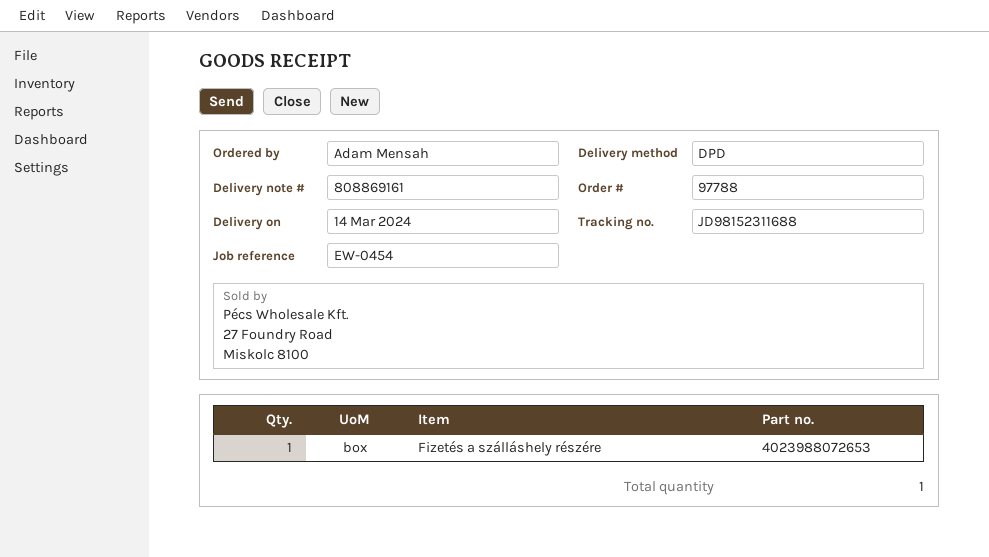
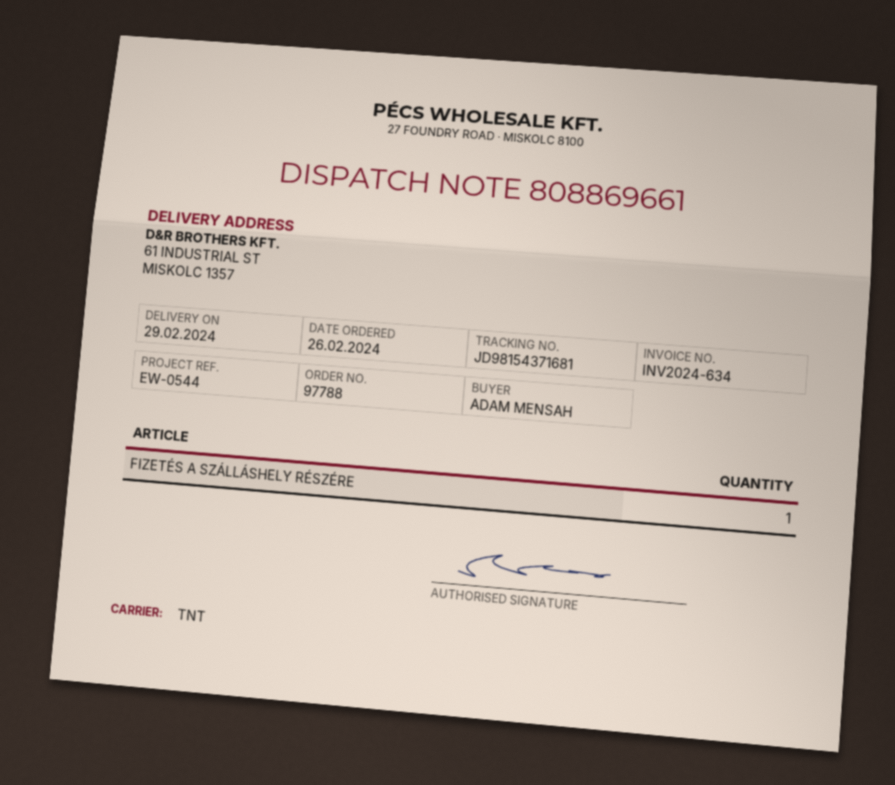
delivery note number: 808869161 -> 808869661
delivery date: 2024-03-14 -> 2024-02-29
reference: EW-0454 -> EW-0544
shipping method: DPD -> TNT
tracking number: JD98152311688 -> JD98154371681

